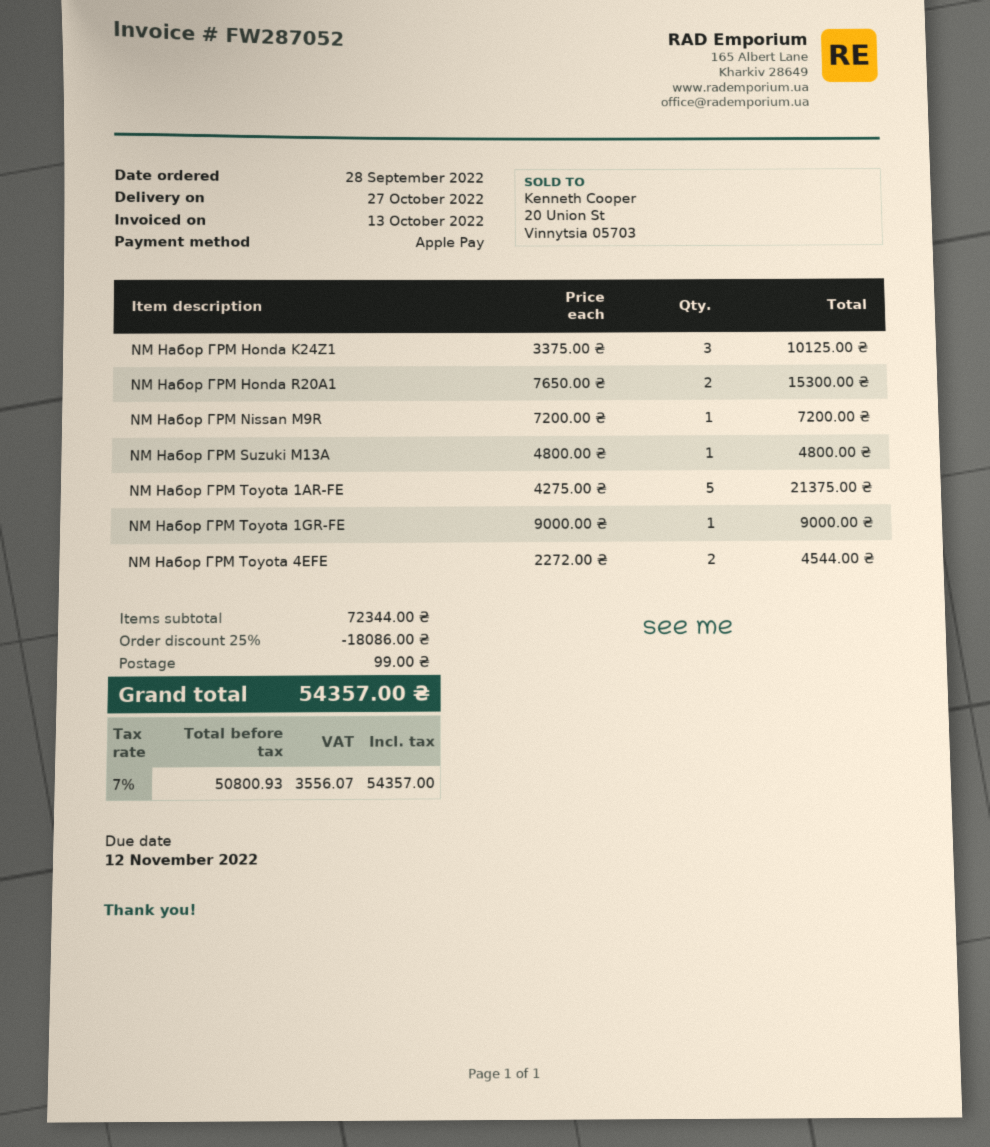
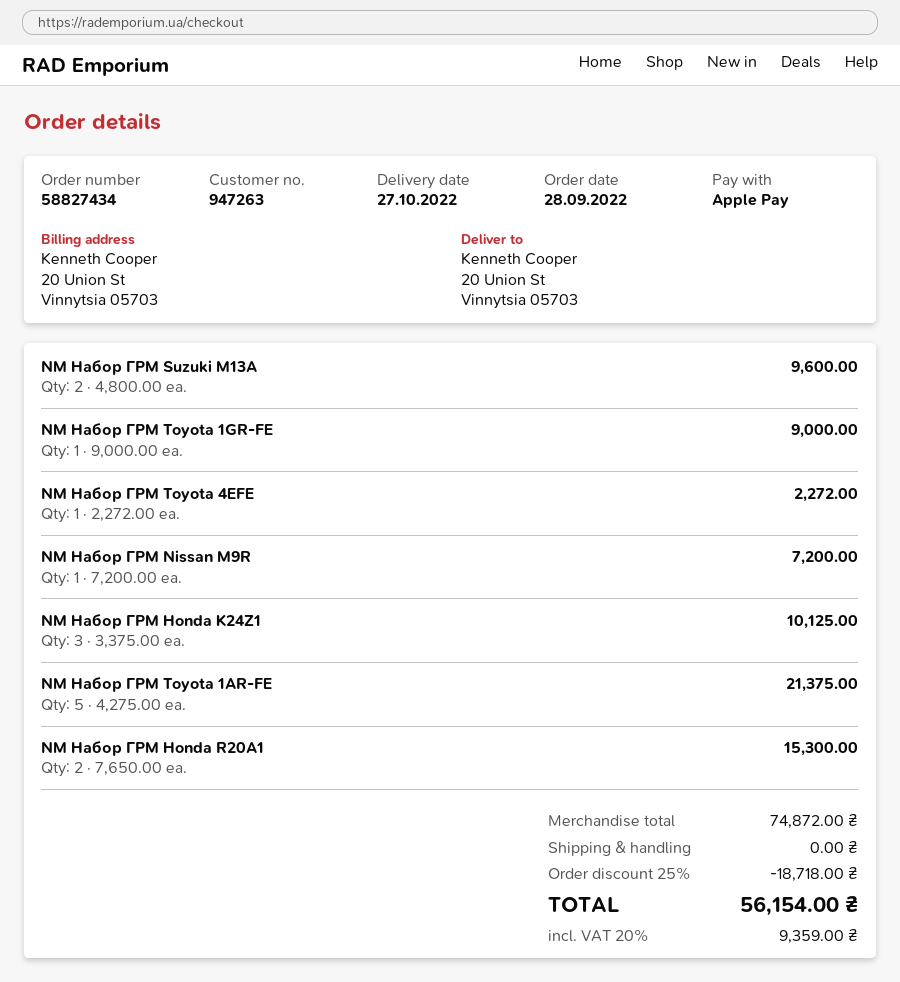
NM Набор ГРМ Suzuki M13A: 1 x 4800.00 = 4800.00 -> 2 x 4800.00 = 9600.00
NM Набор ГРМ Toyota 4EFE: 2 x 2272.00 = 4544.00 -> 1 x 2272.00 = 2272.00
subtotal: 72344.00 -> 74872.00
discount: 25% = 18086.00 -> 25% = 18718.00
shipping: 99.00 -> 0.00
tax: 7% = 3556.07 -> 20% = 9359.00
total: 54357.00 -> 56154.00

